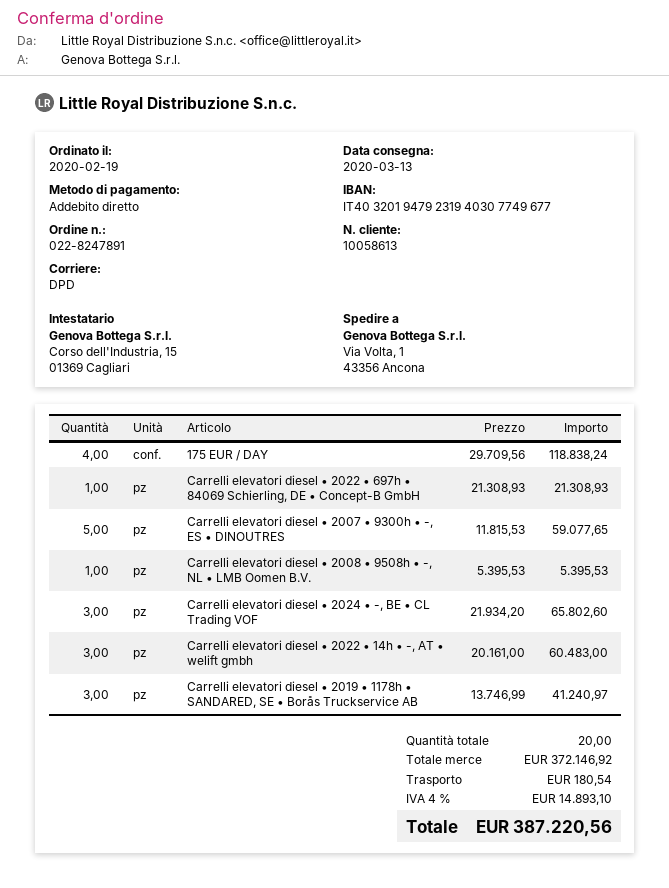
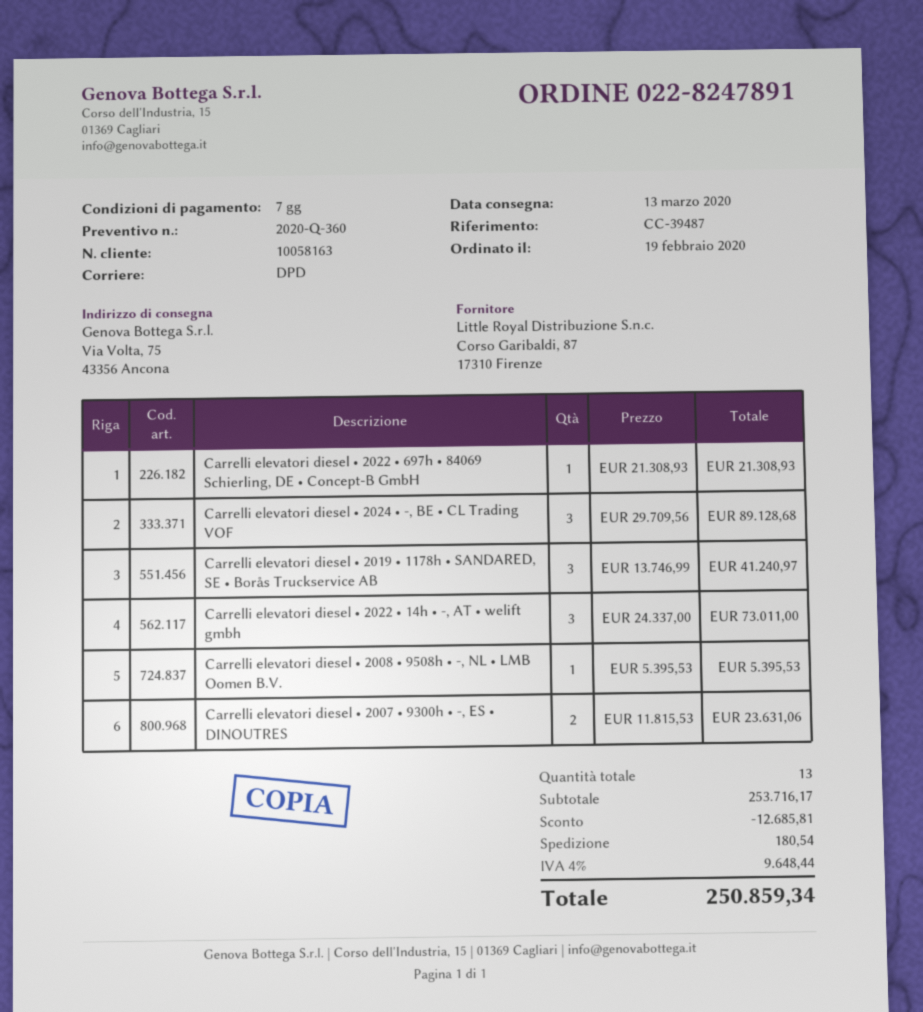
customer number: 10058613 -> 10058163
ship to: Via Volta, 1, 43356 Ancona -> Via Volta, 75, 43356 Ancona
175 EUR / DAY: 4 x 29709.56 = 118838.24 -> none
Carrelli elevatori diesel • 2007 • 9300h • -, ES • DINOUTRES: 5 x 11815.53 = 59077.65 -> 2 x 11815.53 = 23631.06
Carrelli elevatori diesel • 2024 • -, BE • CL Trading VOF: 3 x 21934.20 = 65802.60 -> 3 x 29709.56 = 89128.68
Carrelli elevatori diesel • 2022 • 14h • -, AT • welift gmbh: 3 x 20161.00 = 60483.00 -> 3 x 24337.00 = 73011.00
total quantity: 20 -> 13
subtotal: 372146.92 -> 253716.17
discount: none -> 12685.81
tax: 4% = 14893.10 -> 4% = 9648.44
total: 387220.56 -> 250859.34

